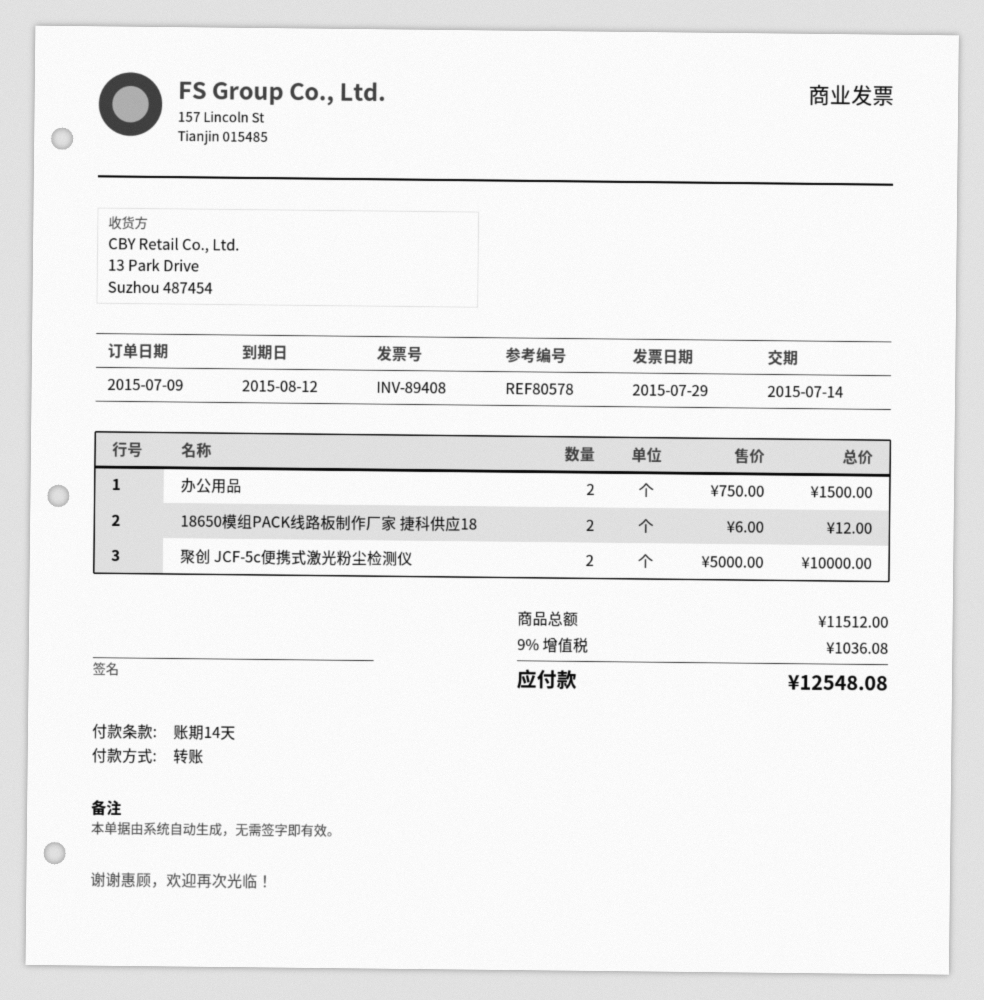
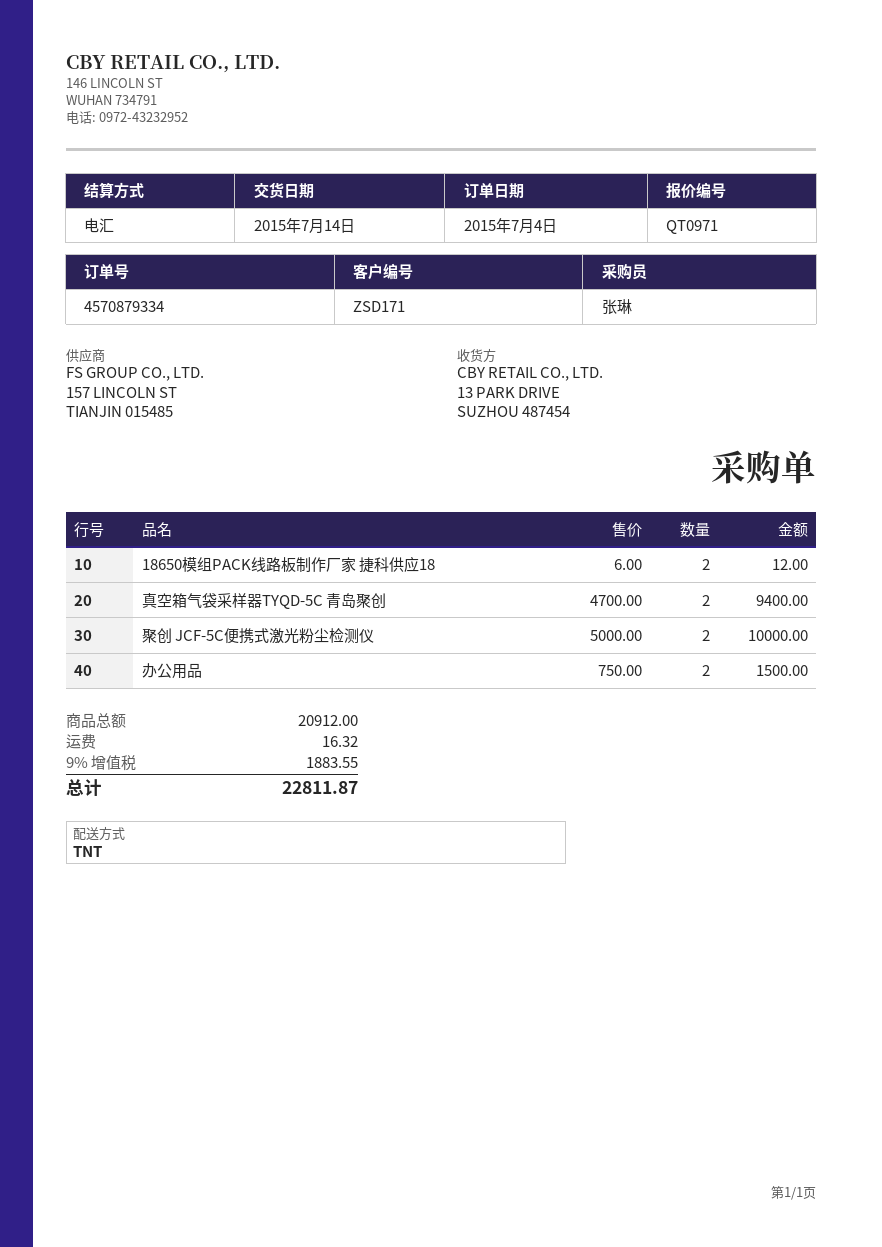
order date: 2015-07-09 -> 2015-07-04
真空箱气袋采样器TYQD-5C 青岛聚创: none -> 2 x 4700.00 = 9400.00
subtotal: 11512.00 -> 20912.00
shipping: none -> 16.32
tax: 9% = 1036.08 -> 9% = 1883.55
total: 12548.08 -> 22811.87

